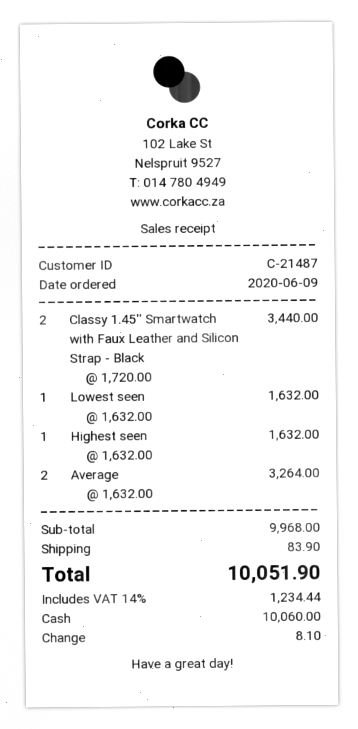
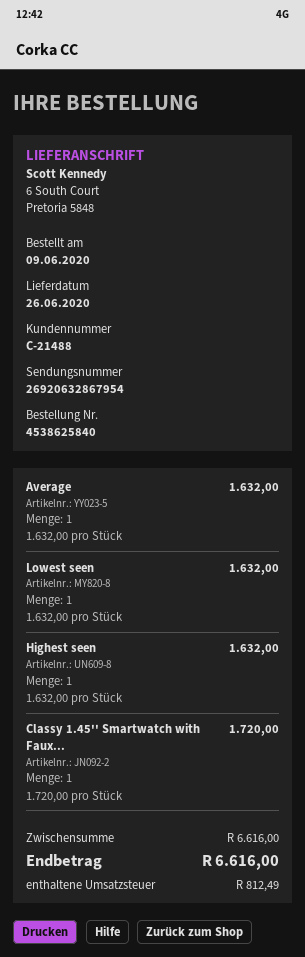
customer number: C-21487 -> C-21488
Classy 1.45'' Smartwatch with Faux Leather and Silicon Strap - Black: 2 x 1720.00 = 3440.00 -> 1 x 1720.00 = 1720.00
Average: 2 x 1632.00 = 3264.00 -> 1 x 1632.00 = 1632.00
subtotal: 9968.00 -> 6616.00
shipping: 83.90 -> none
tax: 1234.44 -> 812.49
total: 10051.90 -> 6616.00

